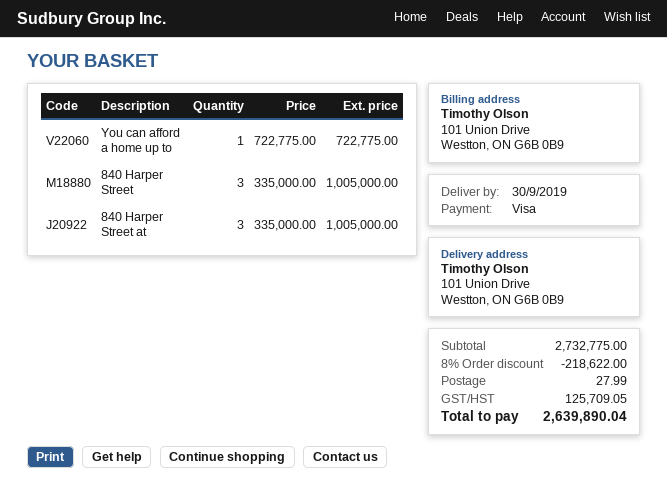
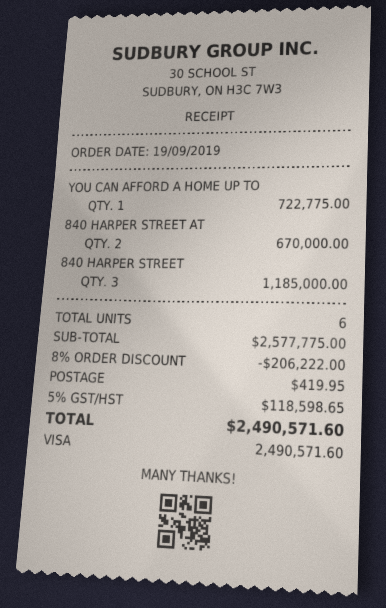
840 Harper Street: 3 for 1005000.00 -> 3 for 1185000.00
840 Harper Street at: 3 for 1005000.00 -> 2 for 670000.00
subtotal: 2732775.00 -> 2577775.00
discount: 8% = 218622.00 -> 8% = 206222.00
shipping: 27.99 -> 419.95
tax: 125709.05 -> 118598.65
total: 2639890.04 -> 2490571.60

